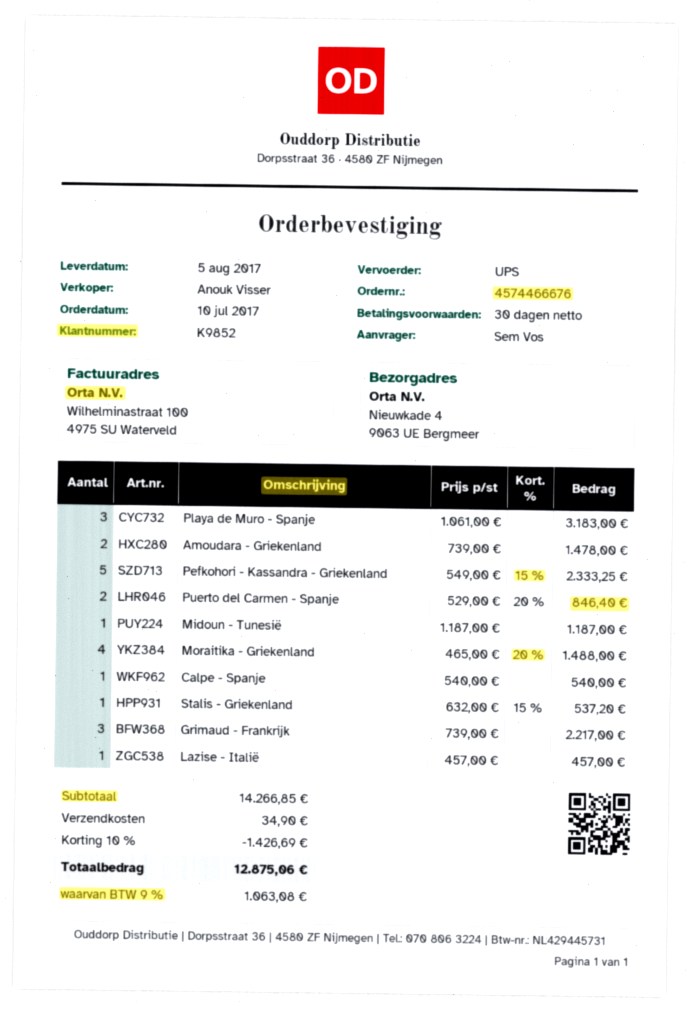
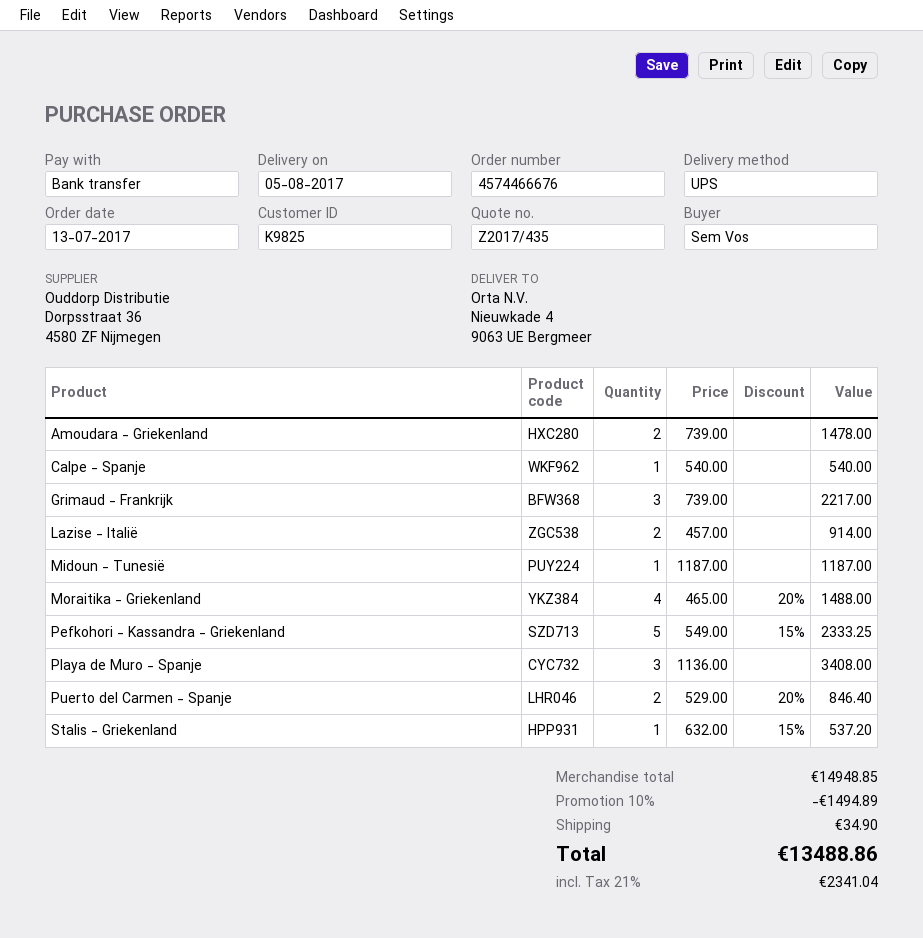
order date: 2017-07-10 -> 2017-07-13
customer number: K9852 -> K9825
Playa de Muro - Spanje: 3 x 1061.00 = 3183.00 -> 3 x 1136.00 = 3408.00
Lazise - Italië: 1 x 457.00 = 457.00 -> 2 x 457.00 = 914.00
subtotal: 14266.85 -> 14948.85
discount: 10% = 1426.69 -> 10% = 1494.89
tax: 9% = 1063.08 -> 21% = 2341.04
total: 12875.06 -> 13488.86

